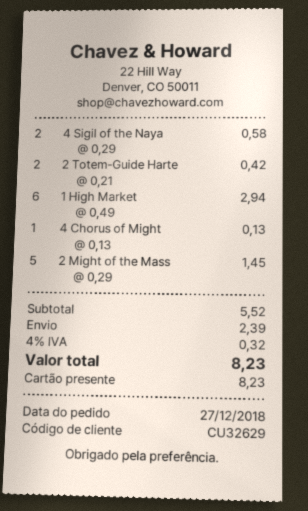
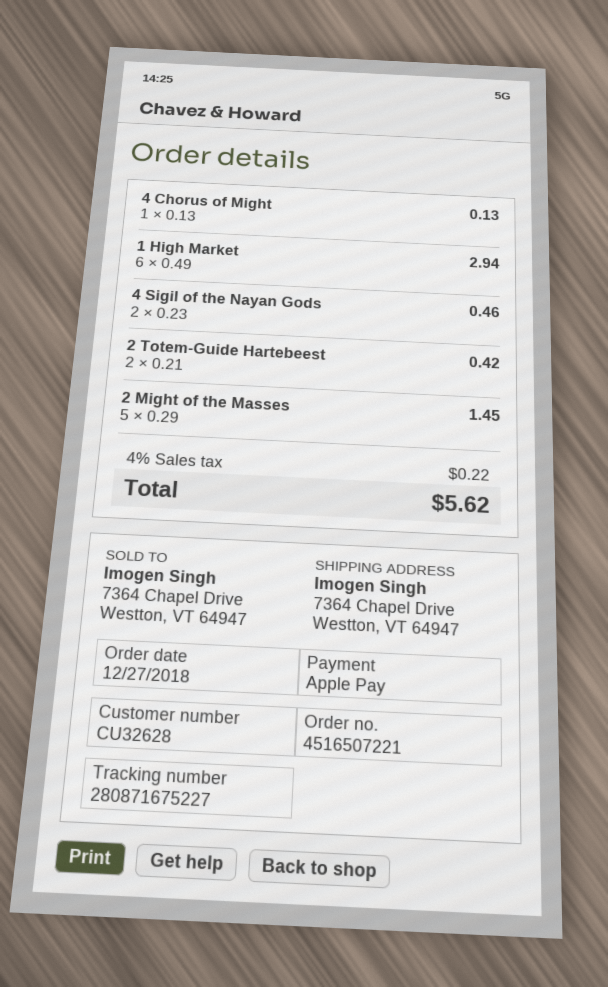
customer number: CU32629 -> CU32628
payment method: gift card -> Apple Pay
4 Sigil of the Naya: 2 x 0.29 = 0.58 -> 2 x 0.23 = 0.46
shipping: 2.39 -> none
tax: 4% = 0.32 -> 4% = 0.22
total: 8.23 -> 5.62

